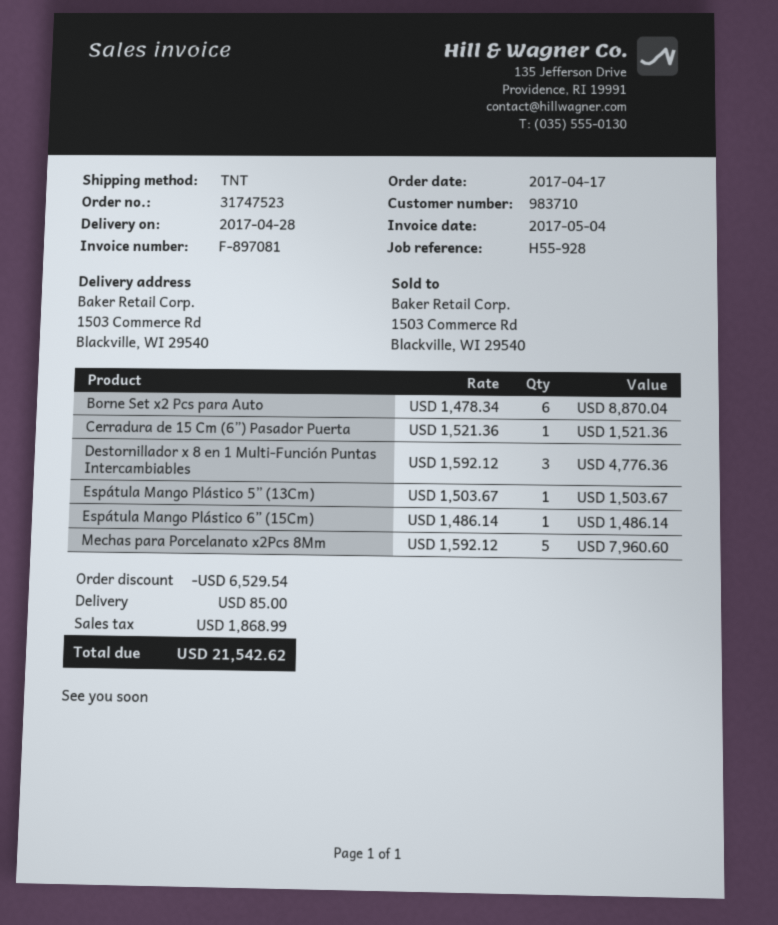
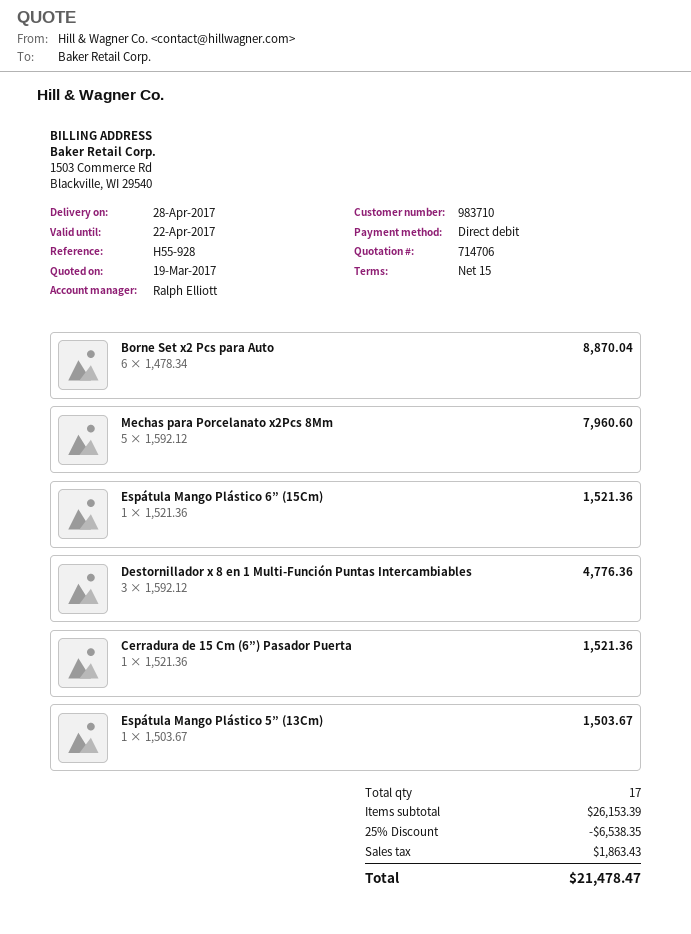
Espátula Mango Plástico 6” (15Cm): 1 x 1486.14 = 1486.14 -> 1 x 1521.36 = 1521.36
discount: 6529.54 -> 6538.35
shipping: 85.00 -> none
tax: 1868.99 -> 1863.43
total: 21542.62 -> 21478.47

